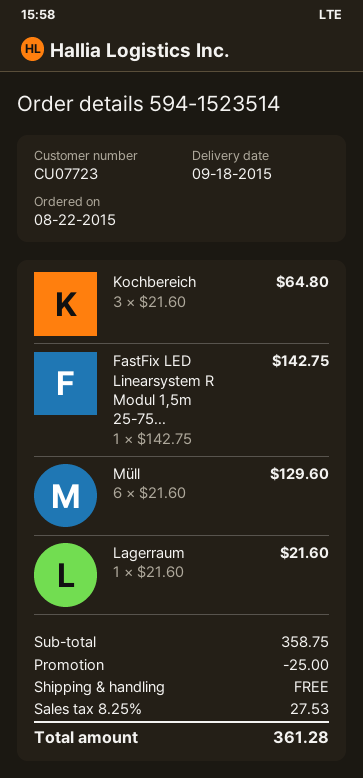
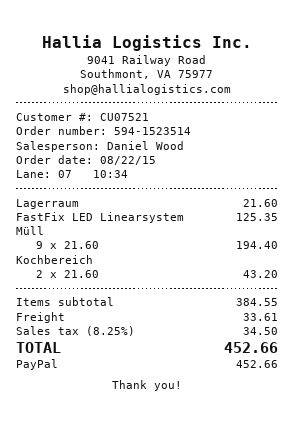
customer number: CU07723 -> CU07521
Kochbereich: 3 x 21.60 = 64.80 -> 2 x 21.60 = 43.20
FastFix LED Linearsystem R Modul 1,5m 25-75...: 1 x 142.75 = 142.75 -> 1 x 125.35 = 125.35
Müll: 6 x 21.60 = 129.60 -> 9 x 21.60 = 194.40
subtotal: 358.75 -> 384.55
discount: 25.00 -> none
shipping: 0.00 -> 33.61
tax: 8.25% = 27.53 -> 8.25% = 34.50
total: 361.28 -> 452.66

